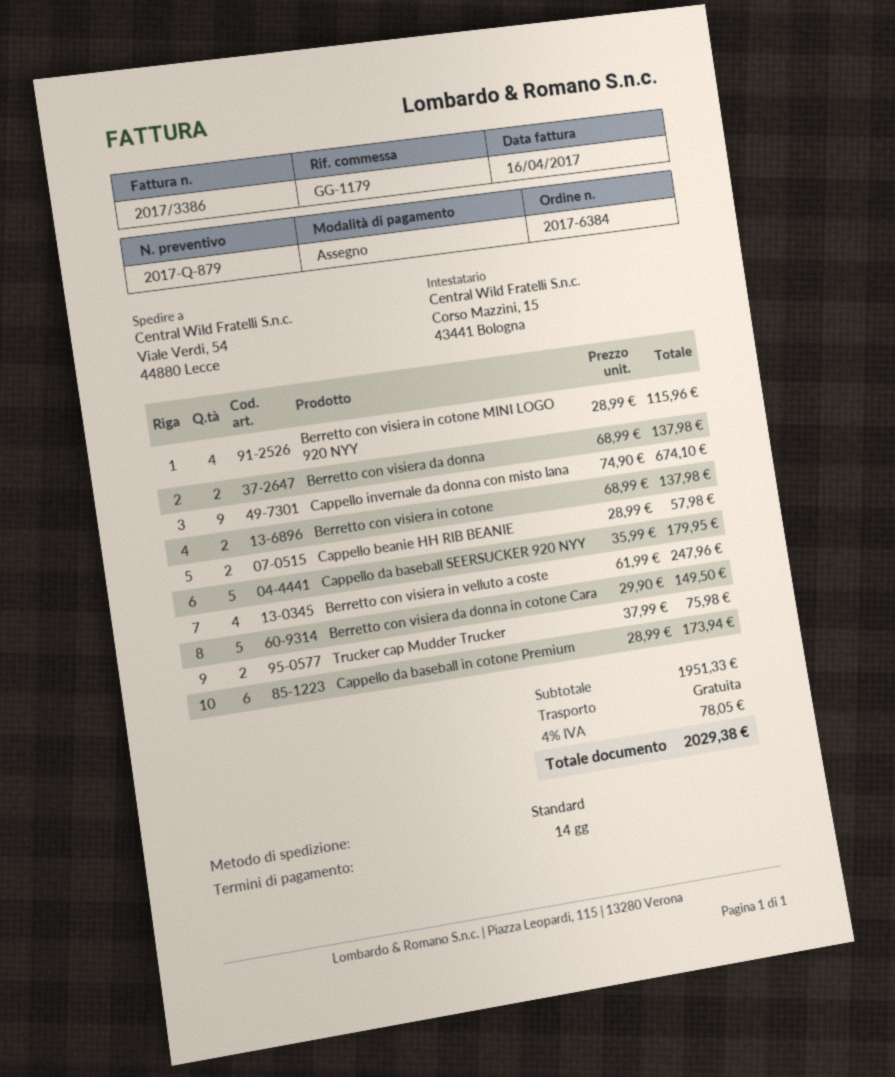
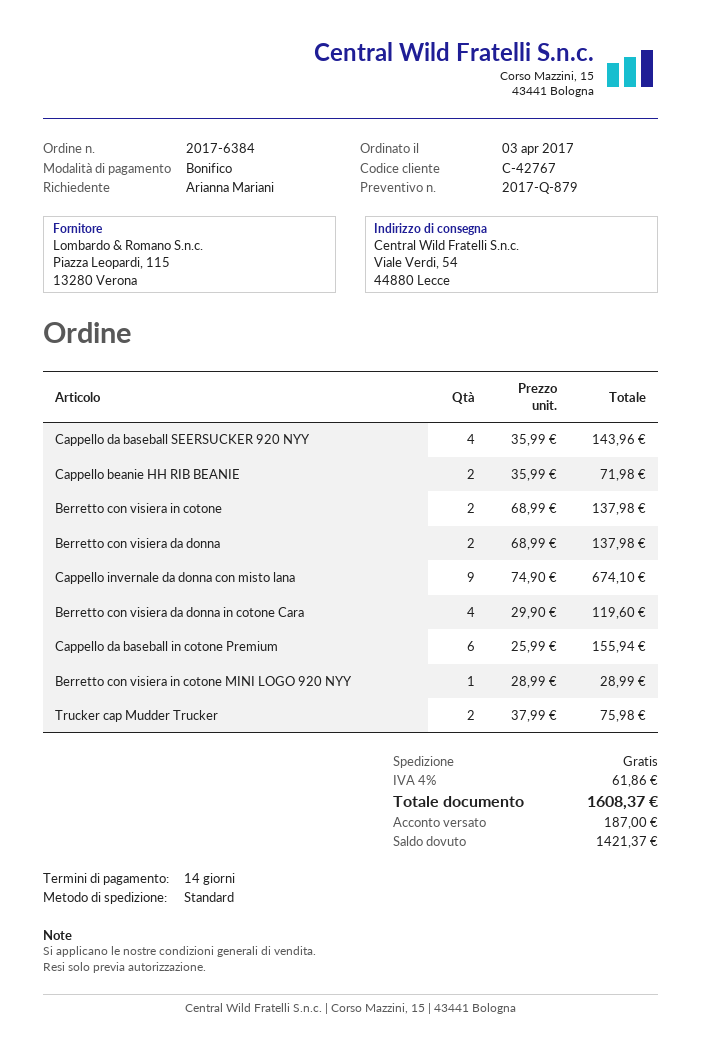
payment method: cheque -> bank transfer
Berretto con visiera in cotone MINI LOGO 920 NYY: 4 x 28.99 = 115.96 -> 1 x 28.99 = 28.99
Cappello beanie HH RIB BEANIE: 2 x 28.99 = 57.98 -> 2 x 35.99 = 71.98
Cappello da baseball SEERSUCKER 920 NYY: 5 x 35.99 = 179.95 -> 4 x 35.99 = 143.96
Berretto con visiera in velluto a coste: 4 x 61.99 = 247.96 -> none
Berretto con visiera da donna in cotone Cara: 5 x 29.90 = 149.50 -> 4 x 29.90 = 119.60
Cappello da baseball in cotone Premium: 6 x 28.99 = 173.94 -> 6 x 25.99 = 155.94
tax: 4% = 78.05 -> 4% = 61.86
total: 2029.38 -> 1608.37

